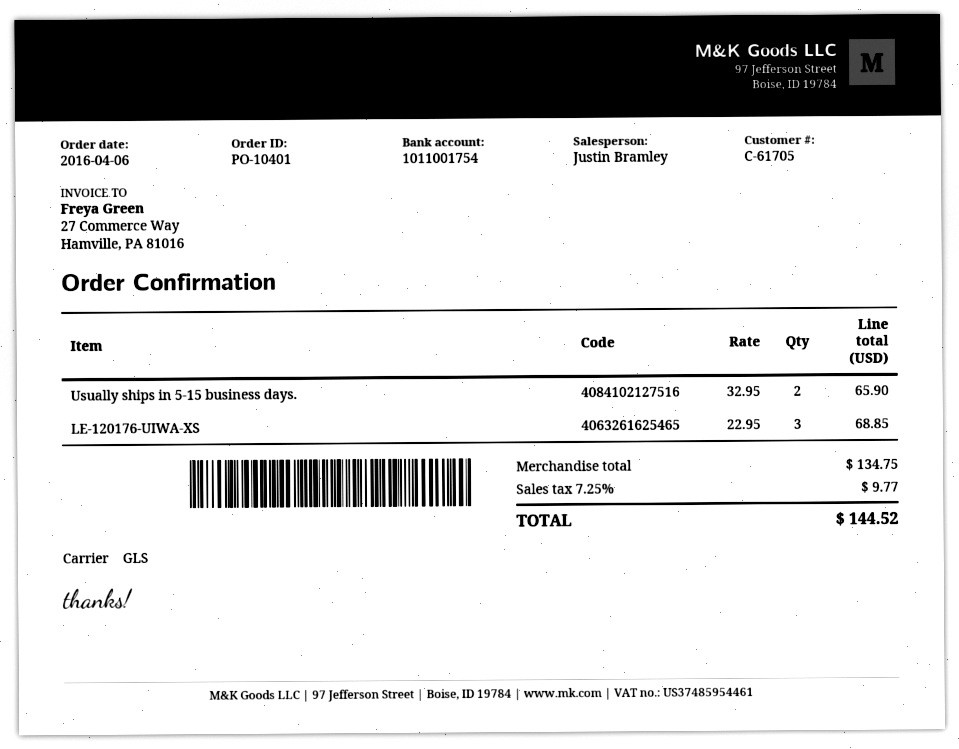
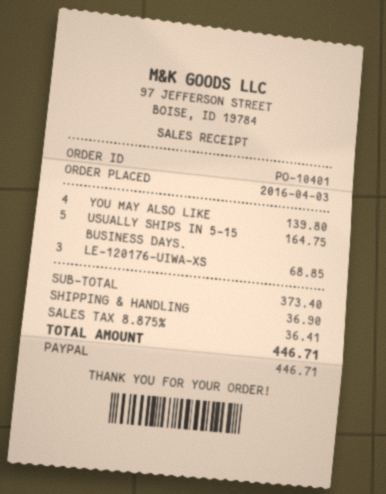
order date: 2016-04-06 -> 2016-04-03
Usually ships in 5-15 business days.: 2 for 65.90 -> 5 for 164.75
YOU MAY ALSO LIKE: none -> 4 for 139.80
subtotal: 134.75 -> 373.40
shipping: none -> 36.90
tax: 7.25% = 9.77 -> 8.875% = 36.41
total: 144.52 -> 446.71

